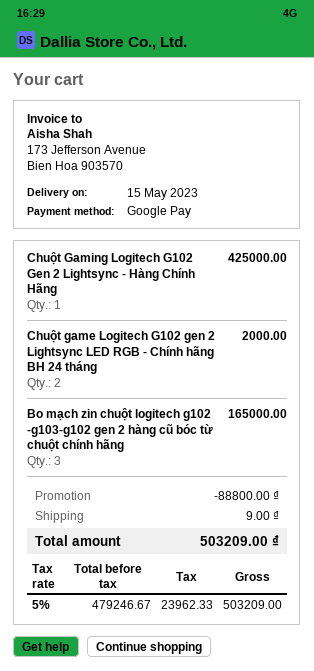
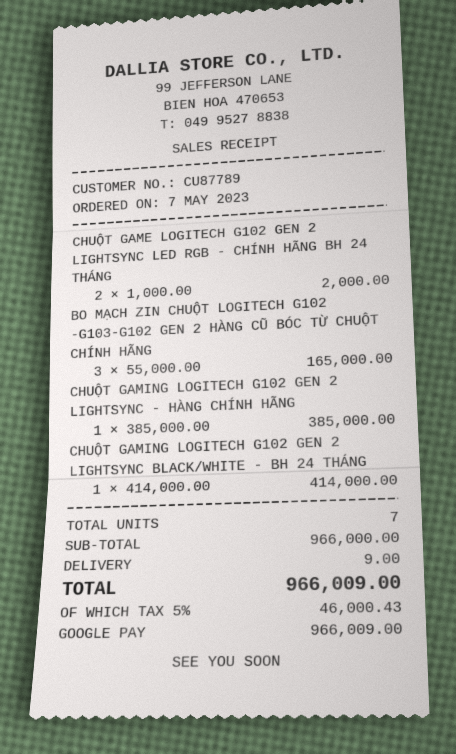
Chuột Gaming Logitech G102 Gen 2 Lightsync - Hàng Chính Hãng: 1 for 425000.00 -> 1 for 385000.00
CHUỘT GAMING LOGITECH G102 GEN 2 LIGHTSYNC BLACK/WHITE - BH 24 THÁNG: none -> 1 for 414000.00
discount: 88800.00 -> none
tax: 5% = 23962.33 -> 5% = 46000.43
total: 503209.00 -> 966009.00

